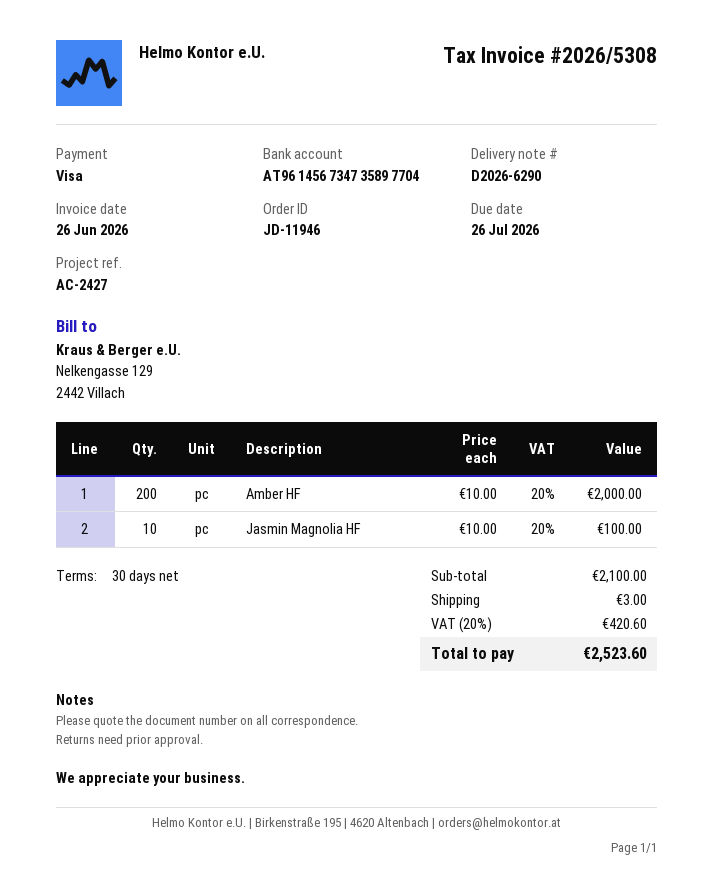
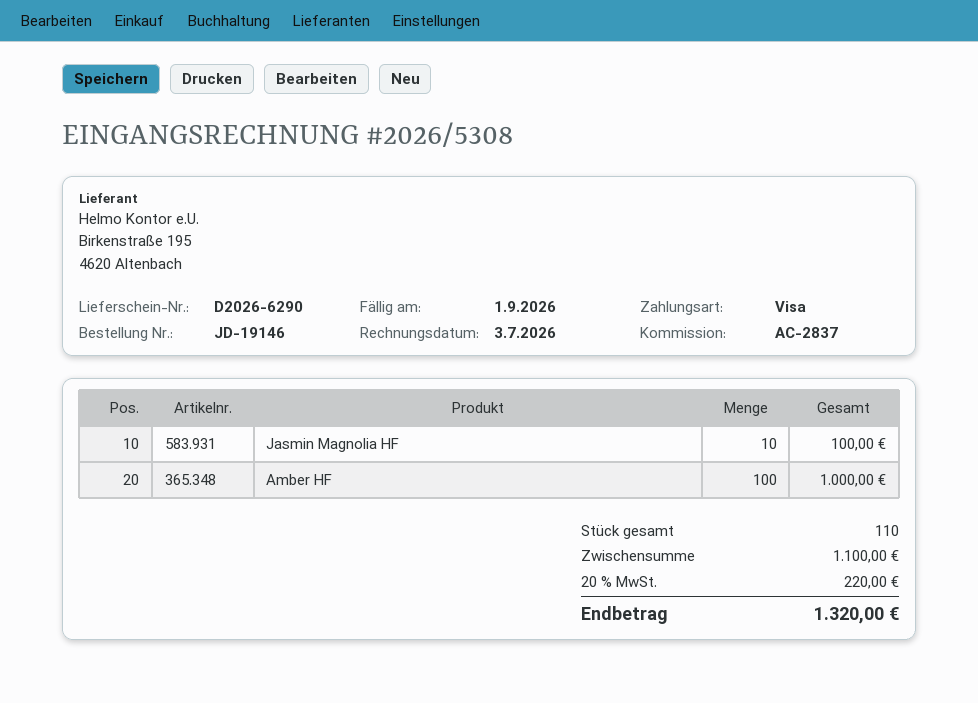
order number: JD-11946 -> JD-19146
invoice date: 2026-06-26 -> 2026-07-03
due date: 2026-07-26 -> 2026-09-01
reference: AC-2427 -> AC-2837
Amber HF: 200 for 2000.00 -> 100 for 1000.00
subtotal: 2100.00 -> 1100.00
shipping: 3.00 -> none
tax: 20% = 420.60 -> 20% = 220.00
total: 2523.60 -> 1320.00

